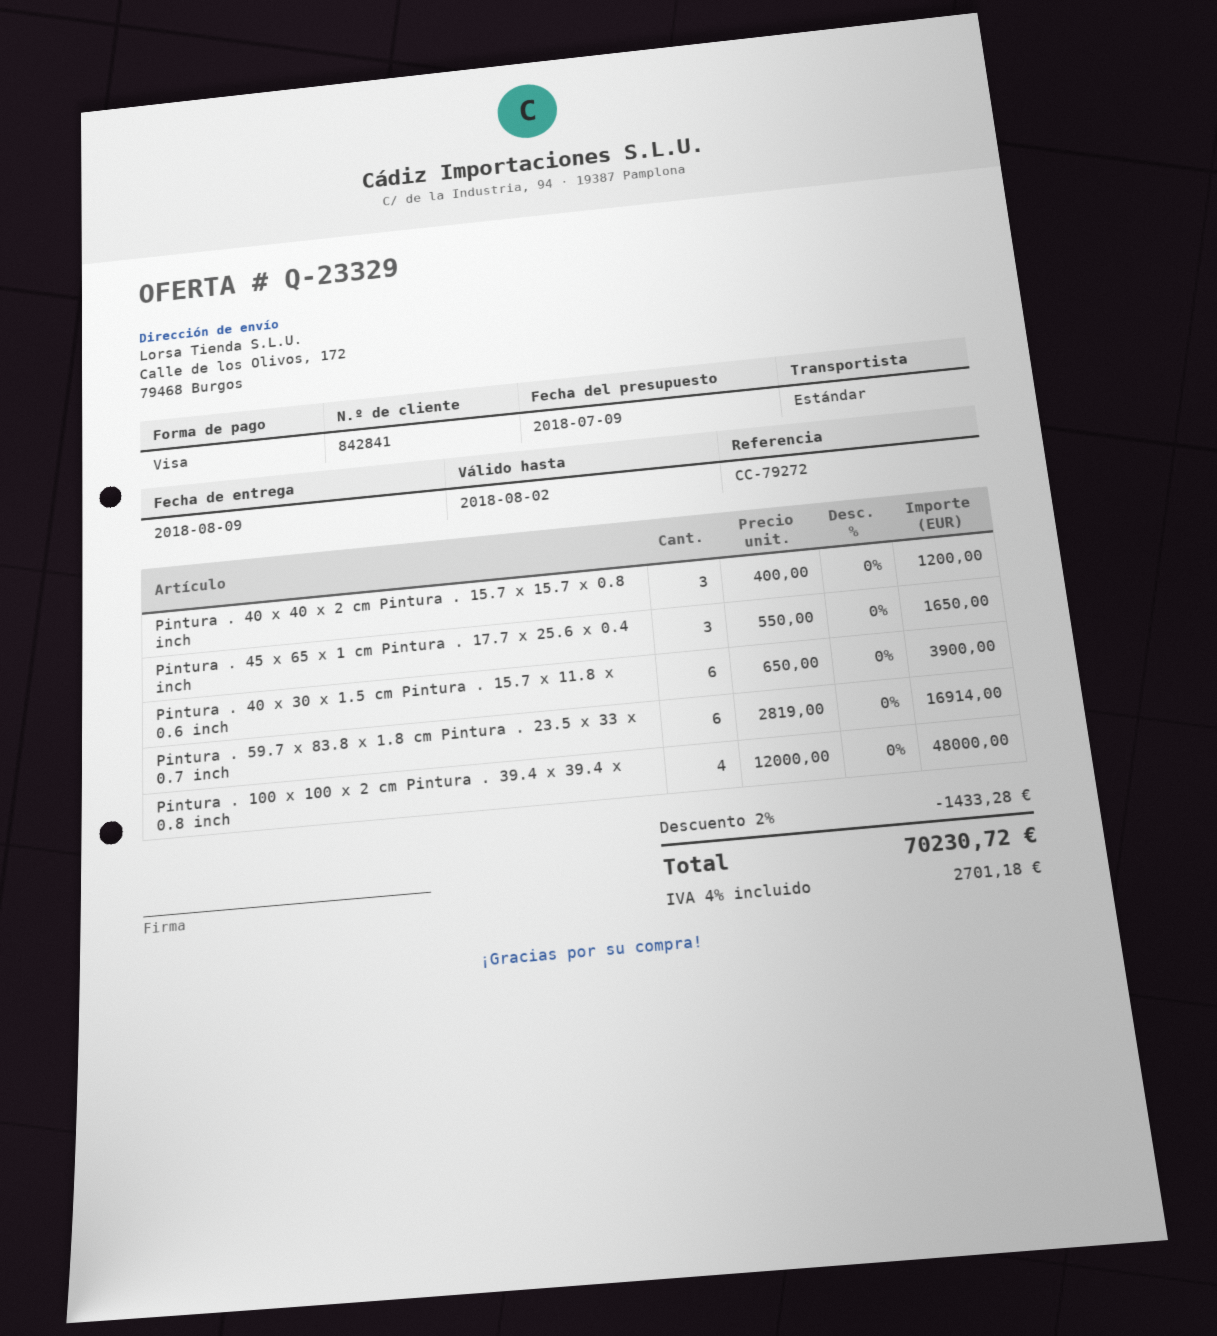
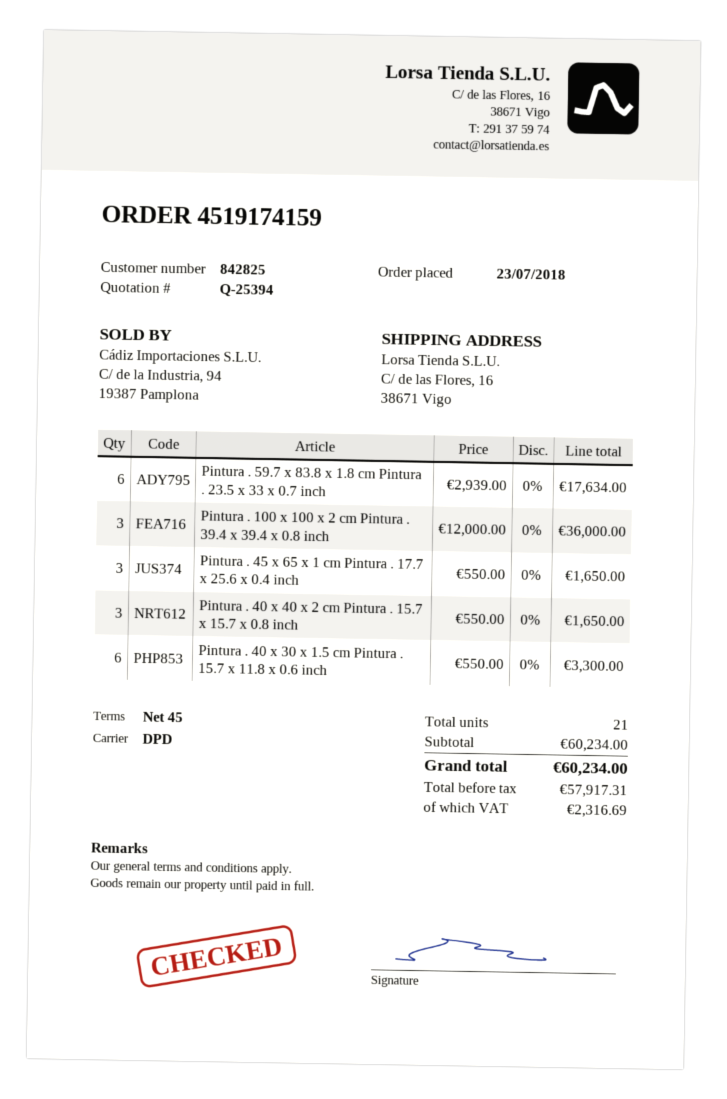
quote number: Q-23329 -> Q-25394
customer number: 842841 -> 842825
shipping method: standard -> DPD
ship to: Calle de los Olivos, 172, 79468 Burgos -> C/ de las Flores, 16, 38671 Vigo
Pintura . 40 x 40 x 2 cm Pintura . 15.7 x 15.7 x 0.8 inch: 3 x 400.00 = 1200.00 -> 3 x 550.00 = 1650.00
Pintura . 40 x 30 x 1.5 cm Pintura . 15.7 x 11.8 x 0.6 inch: 6 x 650.00 = 3900.00 -> 6 x 550.00 = 3300.00
Pintura . 59.7 x 83.8 x 1.8 cm Pintura . 23.5 x 33 x 0.7 inch: 6 x 2819.00 = 16914.00 -> 6 x 2939.00 = 17634.00
Pintura . 100 x 100 x 2 cm Pintura . 39.4 x 39.4 x 0.8 inch: 4 x 12000.00 = 48000.00 -> 3 x 12000.00 = 36000.00
discount: 2% = 1433.28 -> none
tax: 2701.18 -> 2316.69
total: 70230.72 -> 60234.00

